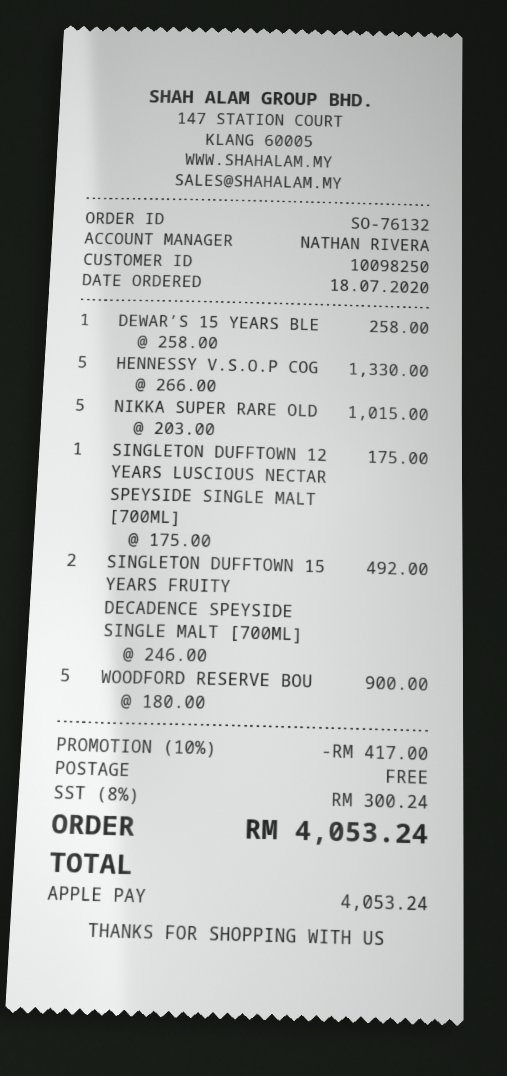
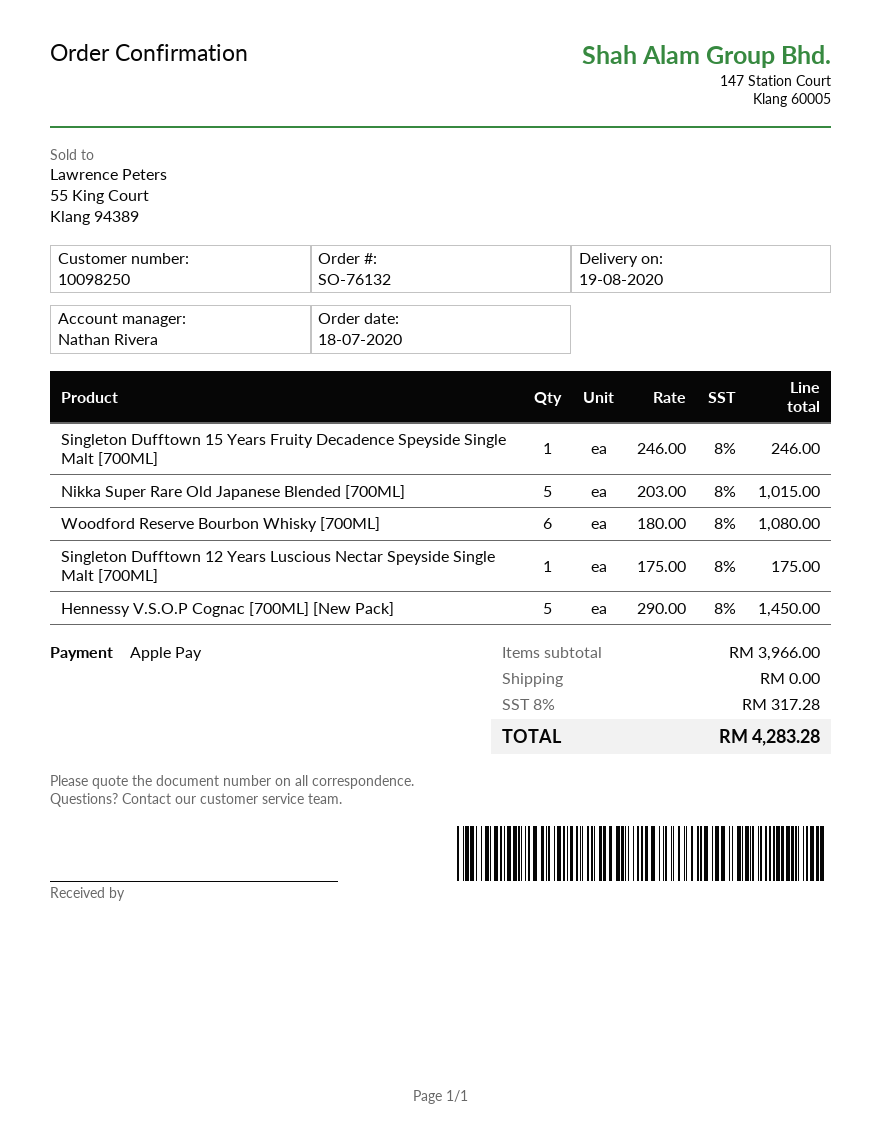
DEWAR’S 15 YEARS BLE: 1 x 258.00 = 258.00 -> none
HENNESSY V.S.O.P COG: 5 x 266.00 = 1330.00 -> 5 x 290.00 = 1450.00
SINGLETON DUFFTOWN 15 YEARS FRUITY DECADENCE SPEYSIDE SINGLE MALT [700ML]: 2 x 246.00 = 492.00 -> 1 x 246.00 = 246.00
WOODFORD RESERVE BOU: 5 x 180.00 = 900.00 -> 6 x 180.00 = 1080.00
discount: 10% = 417.00 -> none
tax: 8% = 300.24 -> 8% = 317.28
total: 4053.24 -> 4283.28

